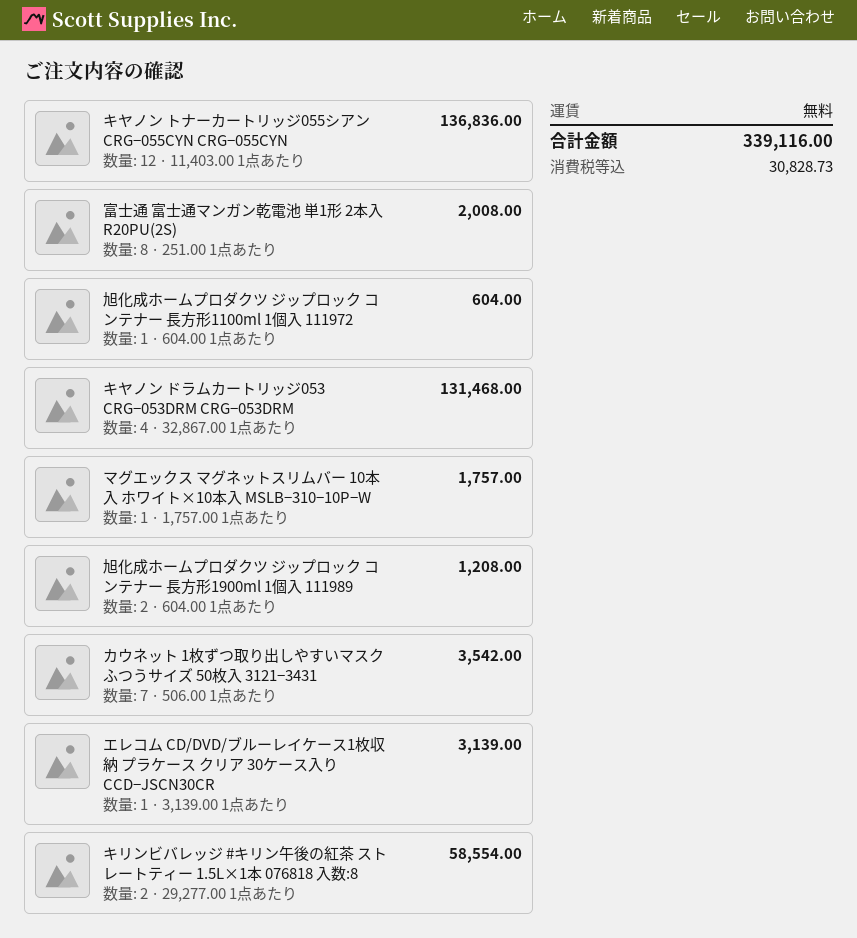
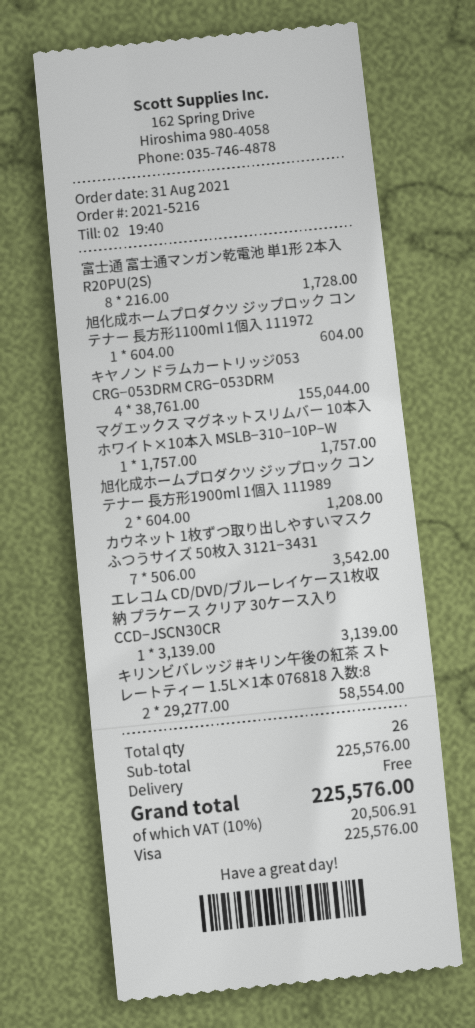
キヤノン トナーカートリッジ055シアン CRG−055CYN CRG−055CYN: 12 x 11403.00 = 136836.00 -> none
富士通 富士通マンガン乾電池 単1形 2本入 R20PU(2S): 8 x 251.00 = 2008.00 -> 8 x 216.00 = 1728.00
キヤノン ドラムカートリッジ053 CRG−053DRM CRG−053DRM: 4 x 32867.00 = 131468.00 -> 4 x 38761.00 = 155044.00
tax: 30828.73 -> 20506.91
total: 339116.00 -> 225576.00

